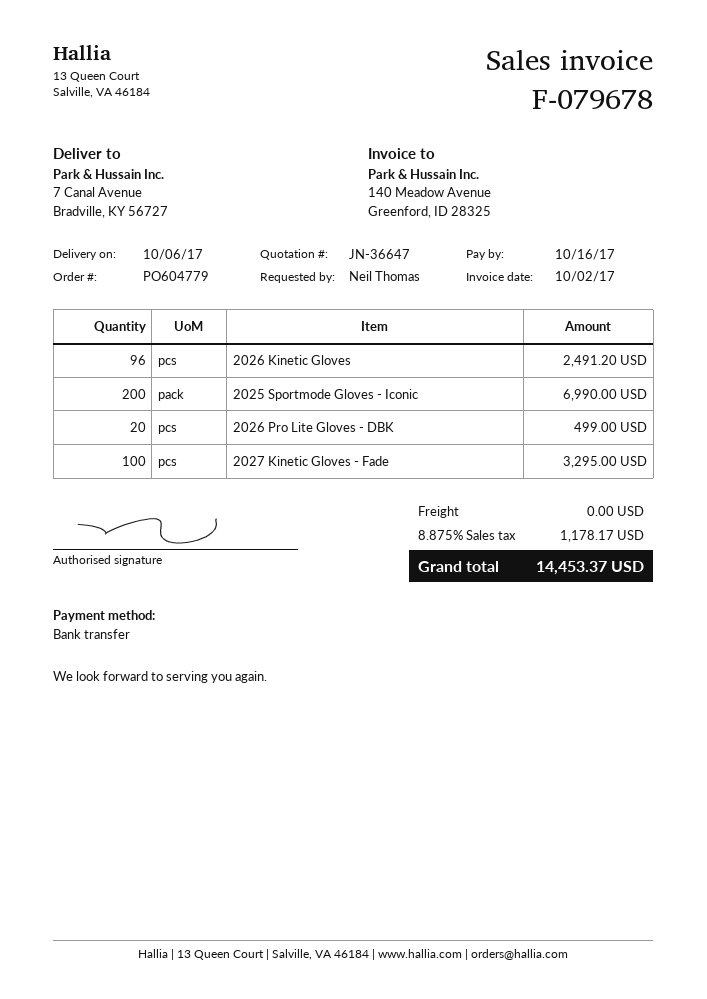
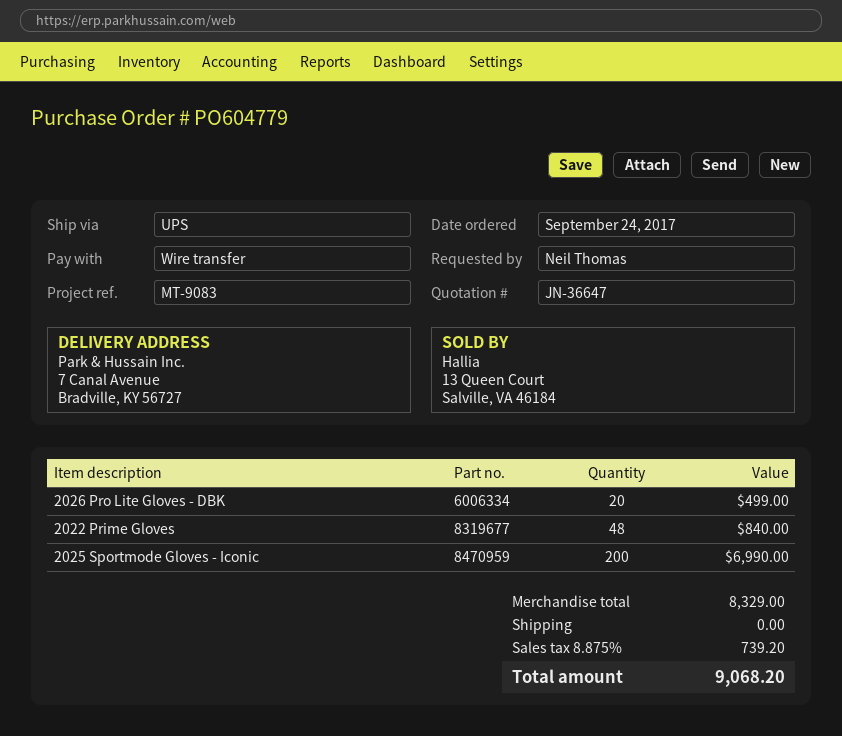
2026 Kinetic Gloves: 96 for 2491.20 -> none
2027 Kinetic Gloves - Fade: 100 for 3295.00 -> none
2022 Prime Gloves: none -> 48 for 840.00
tax: 8.875% = 1178.17 -> 8.875% = 739.20
total: 14453.37 -> 9068.20

